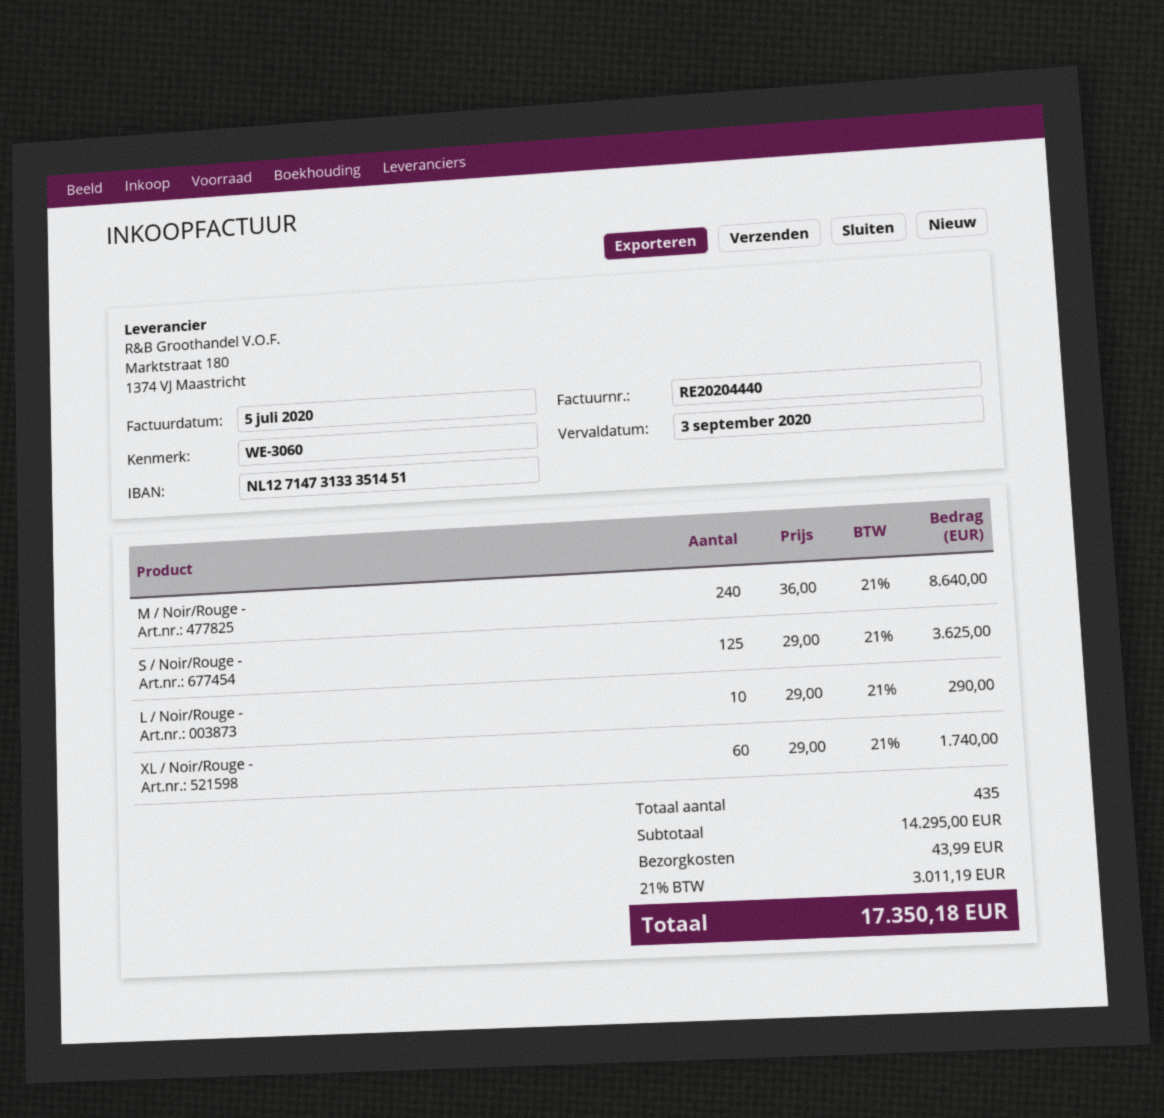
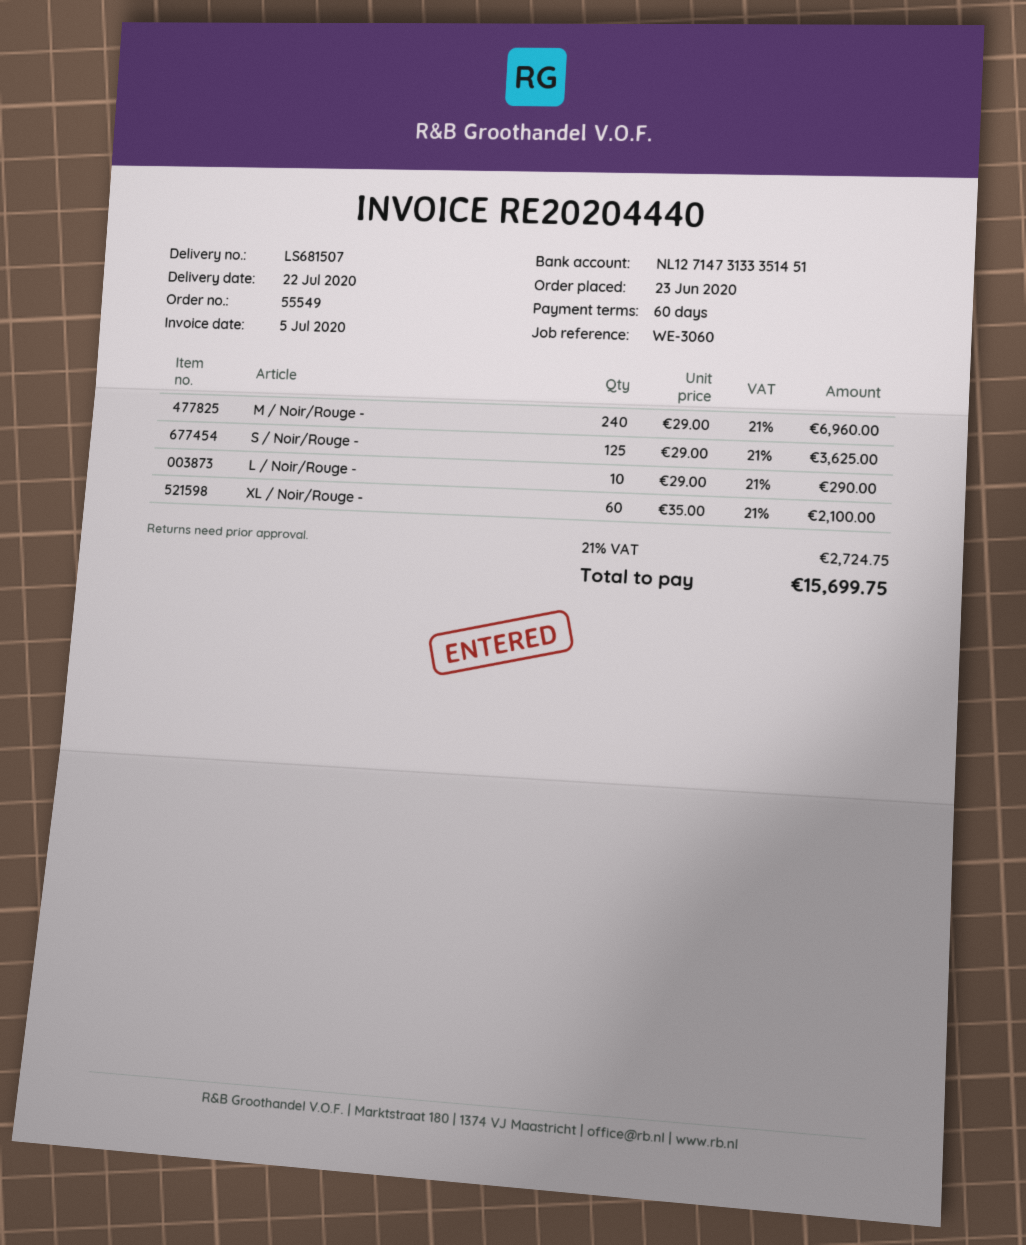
M / Noir/Rouge -: 240 x 36.00 = 8640.00 -> 240 x 29.00 = 6960.00
XL / Noir/Rouge -: 60 x 29.00 = 1740.00 -> 60 x 35.00 = 2100.00
shipping: 43.99 -> none
tax: 21% = 3011.19 -> 21% = 2724.75
total: 17350.18 -> 15699.75

